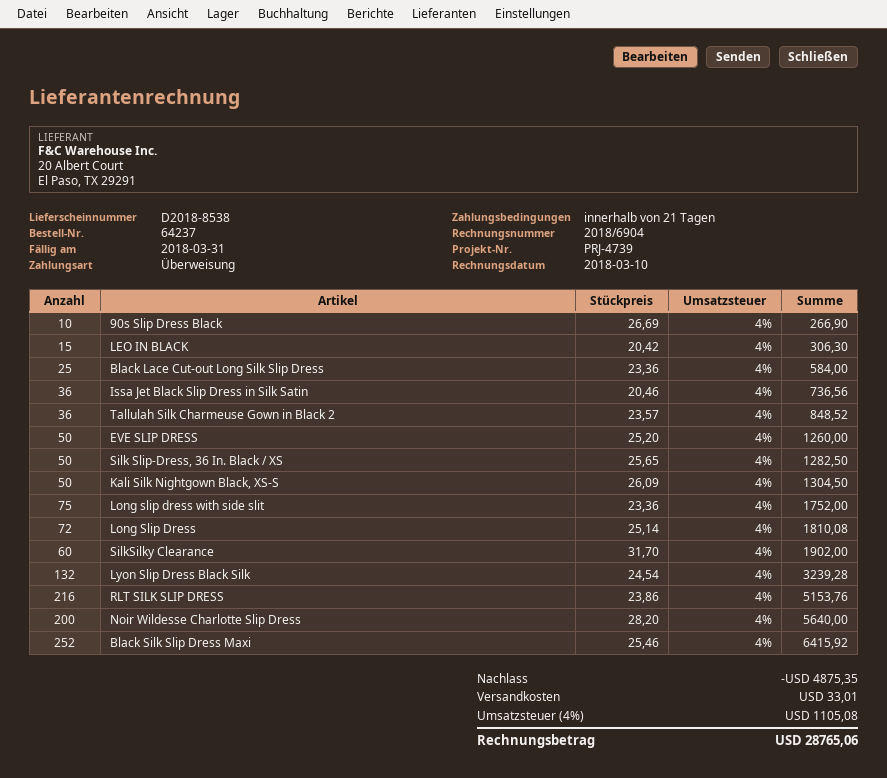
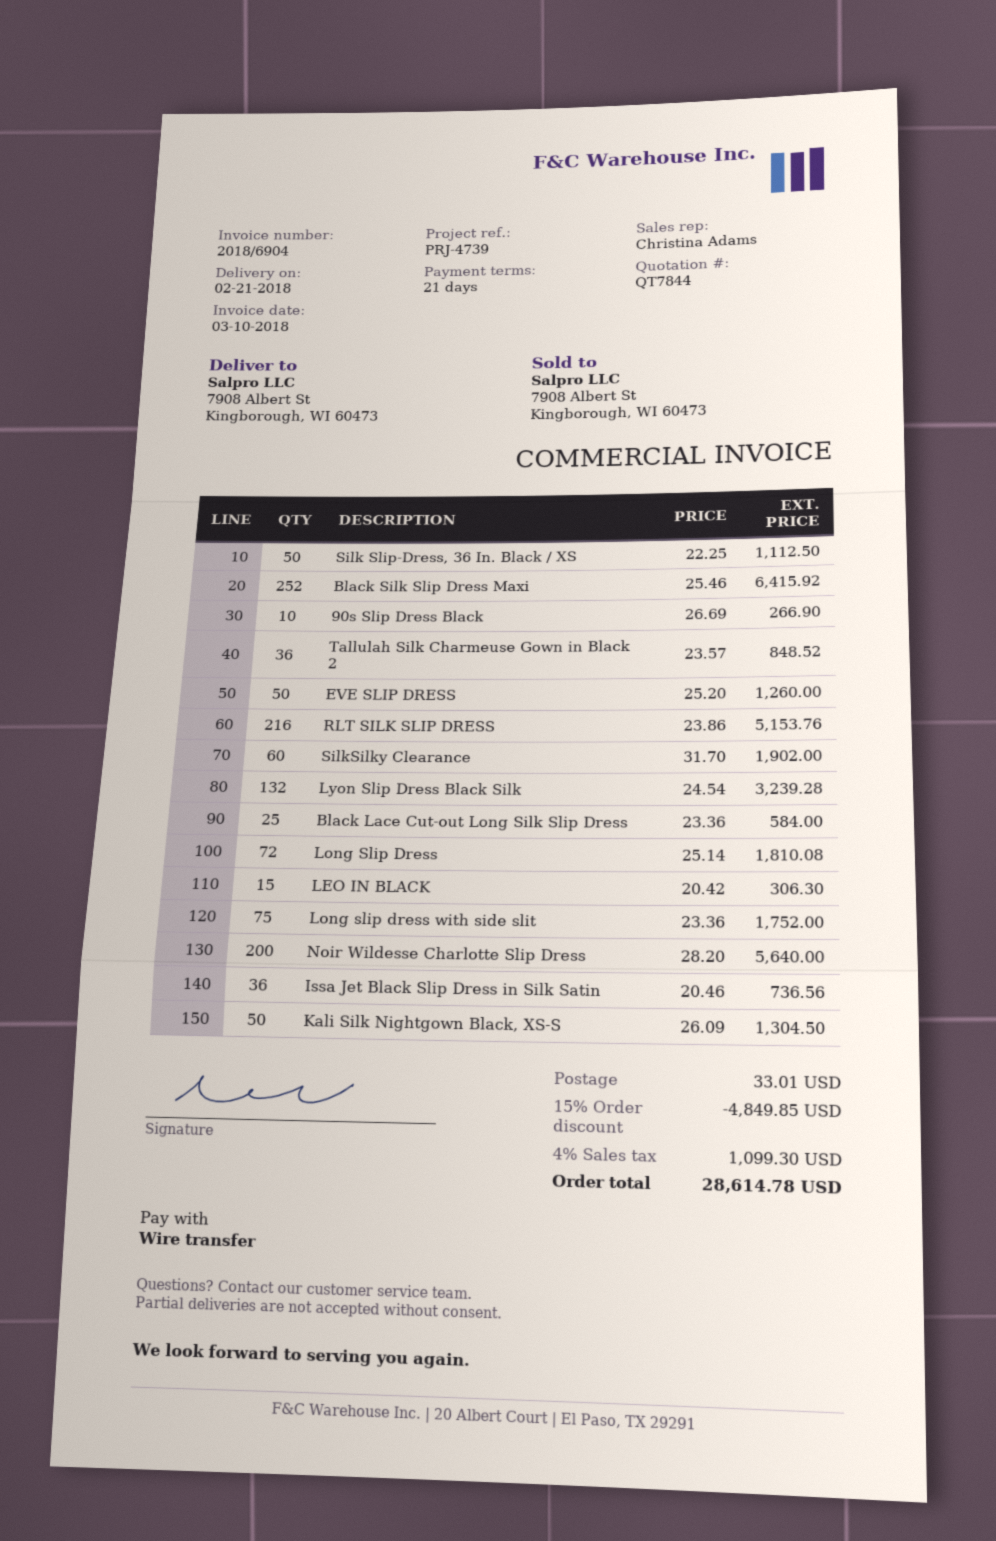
Silk Slip-Dress, 36 In. Black / XS: 50 x 25.65 = 1282.50 -> 50 x 22.25 = 1112.50
discount: 4875.35 -> 4849.85
tax: 4% = 1105.08 -> 4% = 1099.30
total: 28765.06 -> 28614.78

